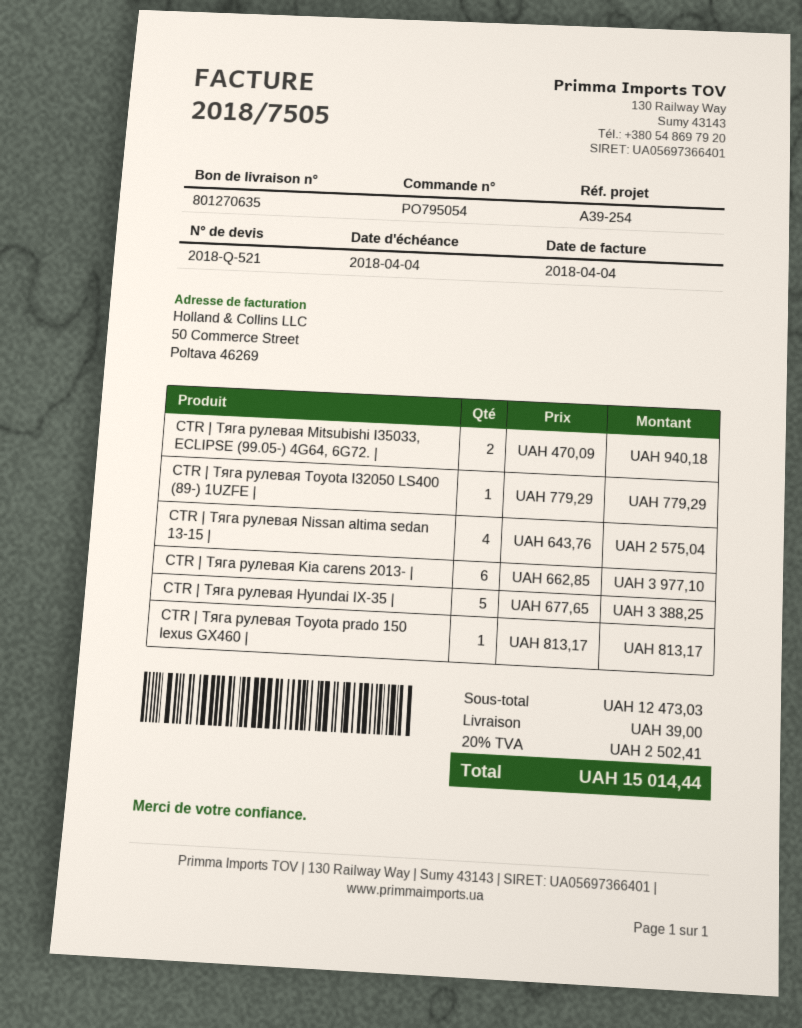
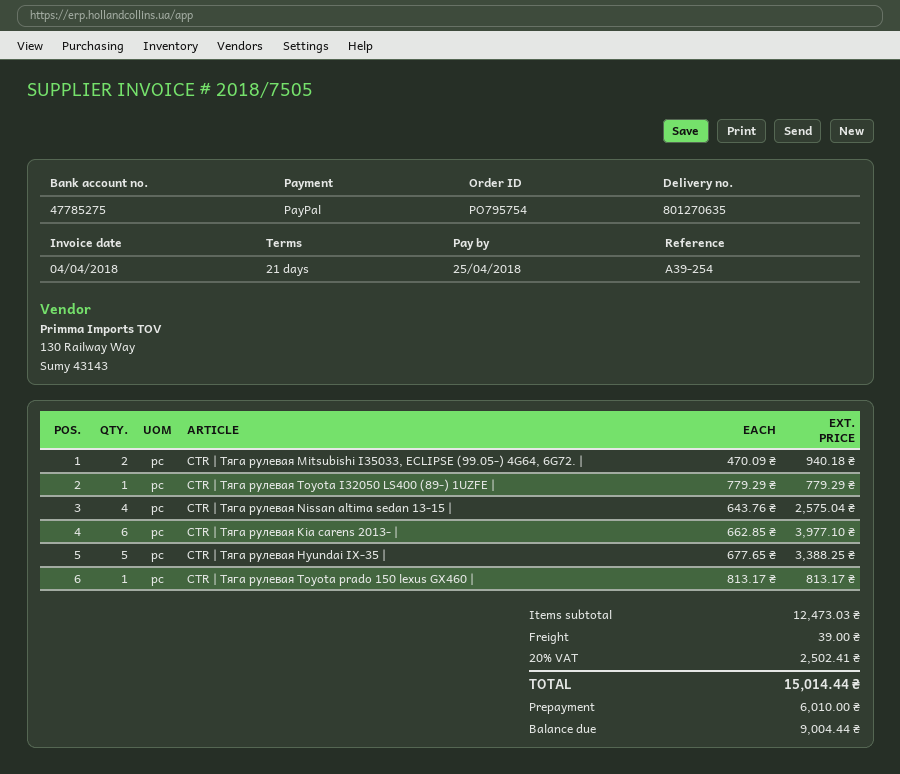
order number: PO795054 -> PO795754
due date: 2018-04-04 -> 2018-04-25

